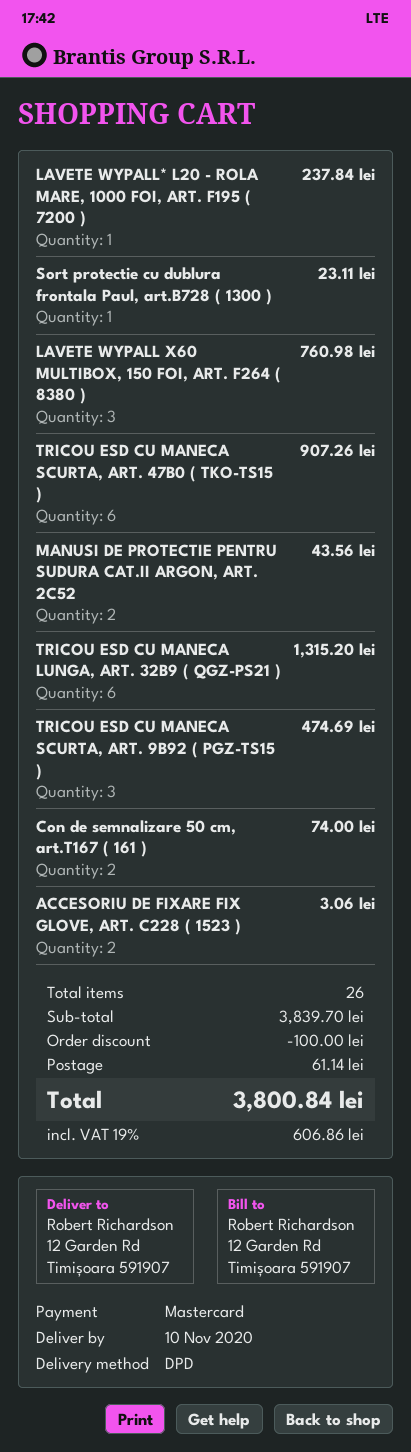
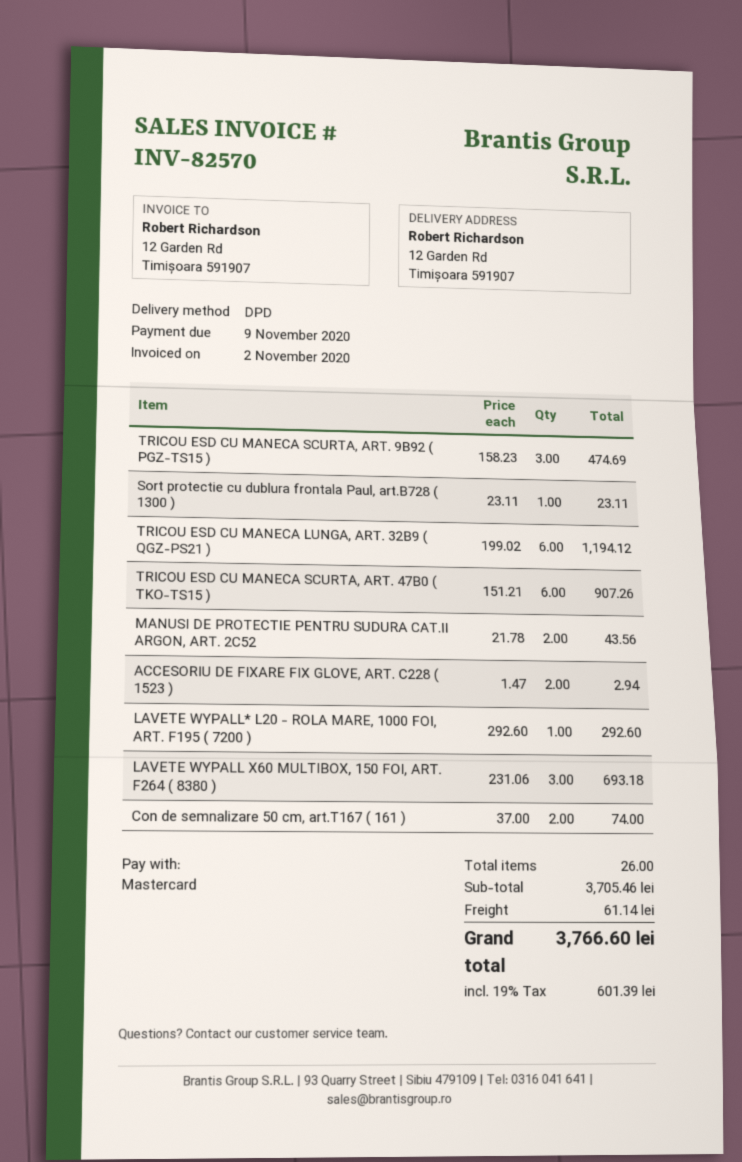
LAVETE WYPALL* L20 - ROLA MARE, 1000 FOI, ART. F195 ( 7200 ): 1 for 237.84 -> 1 for 292.60
LAVETE WYPALL X60 MULTIBOX, 150 FOI, ART. F264 ( 8380 ): 3 for 760.98 -> 3 for 693.18
TRICOU ESD CU MANECA LUNGA, ART. 32B9 ( QGZ-PS21 ): 6 for 1315.20 -> 6 for 1194.12
ACCESORIU DE FIXARE FIX GLOVE, ART. C228 ( 1523 ): 2 for 3.06 -> 2 for 2.94
subtotal: 3839.70 -> 3705.46
discount: 100.00 -> none
tax: 19% = 606.86 -> 19% = 601.39
total: 3800.84 -> 3766.60

